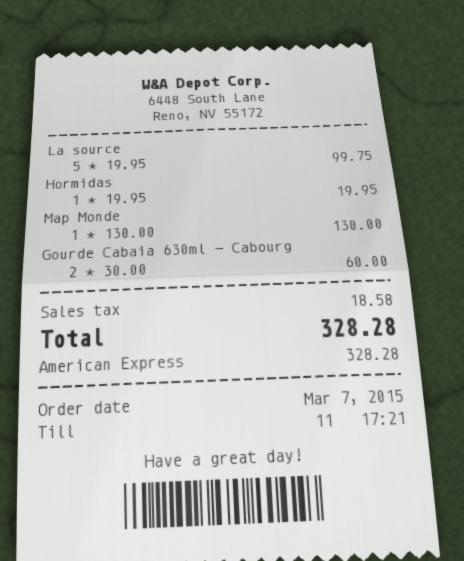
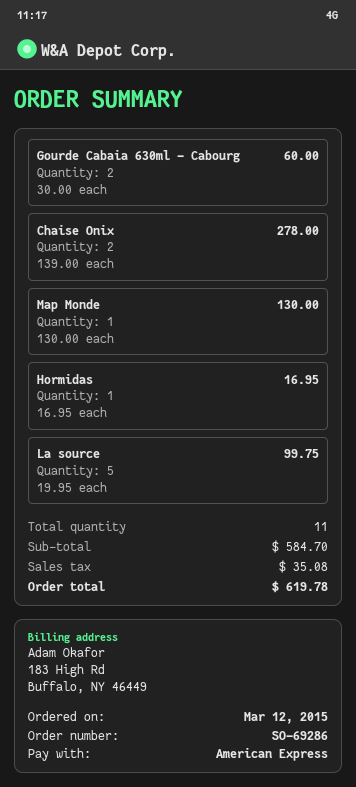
order date: 2015-03-07 -> 2015-03-12
Hormidas: 1 x 19.95 = 19.95 -> 1 x 16.95 = 16.95
Chaise Onix: none -> 2 x 139.00 = 278.00
tax: 18.58 -> 35.08
total: 328.28 -> 619.78

